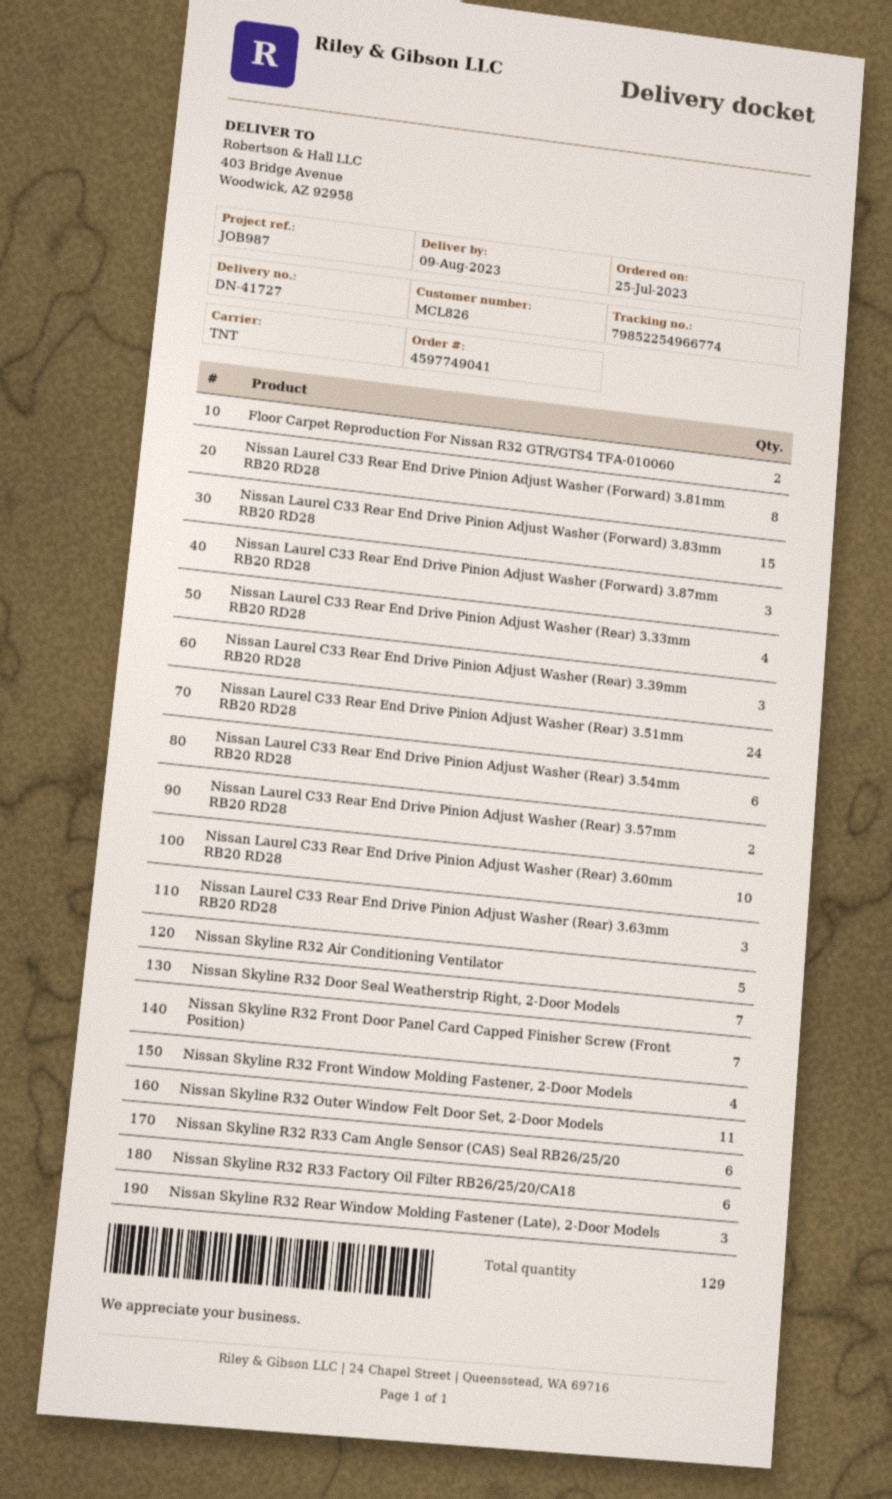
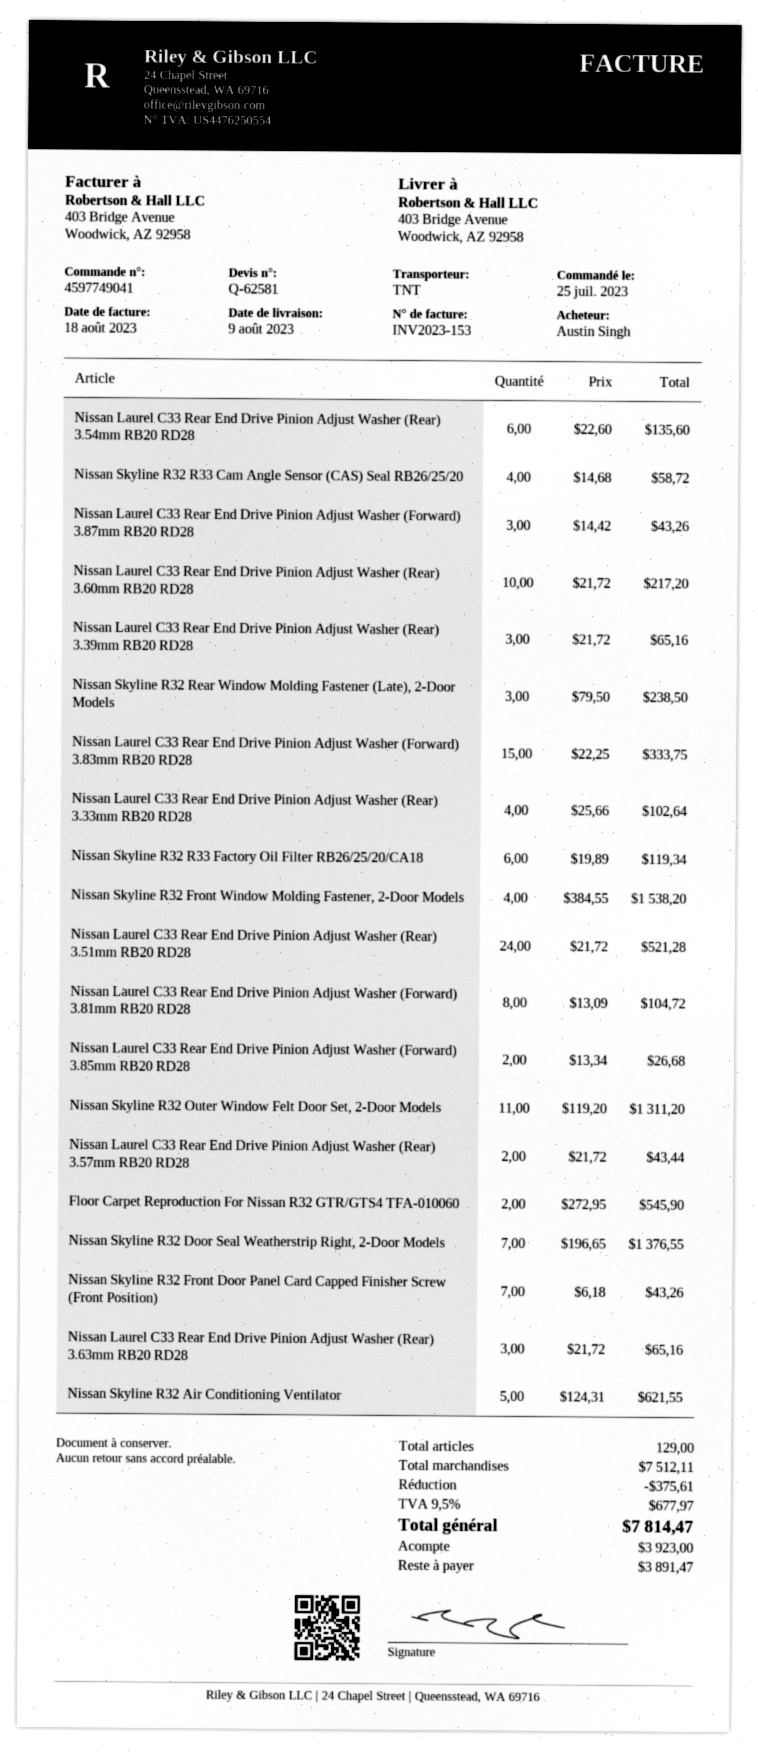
Nissan Skyline R32 R33 Cam Angle Sensor (CAS) Seal RB26/25/20: 6 -> 4
Nissan Laurel C33 Rear End Drive Pinion Adjust Washer (Forward) 3.85mm RB20 RD28: none -> 2

